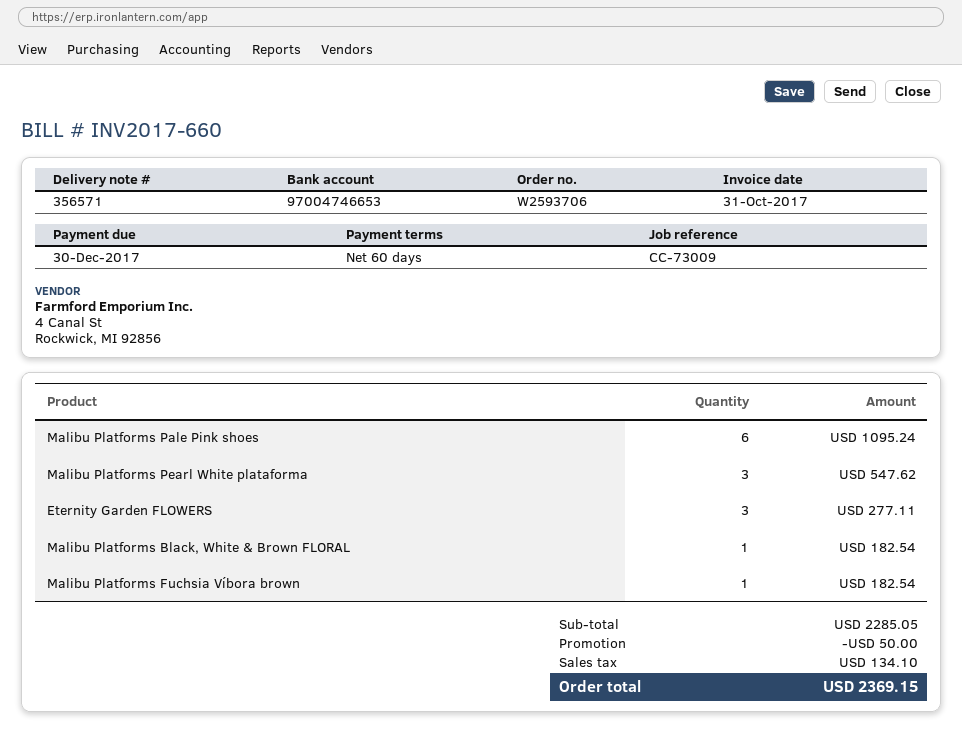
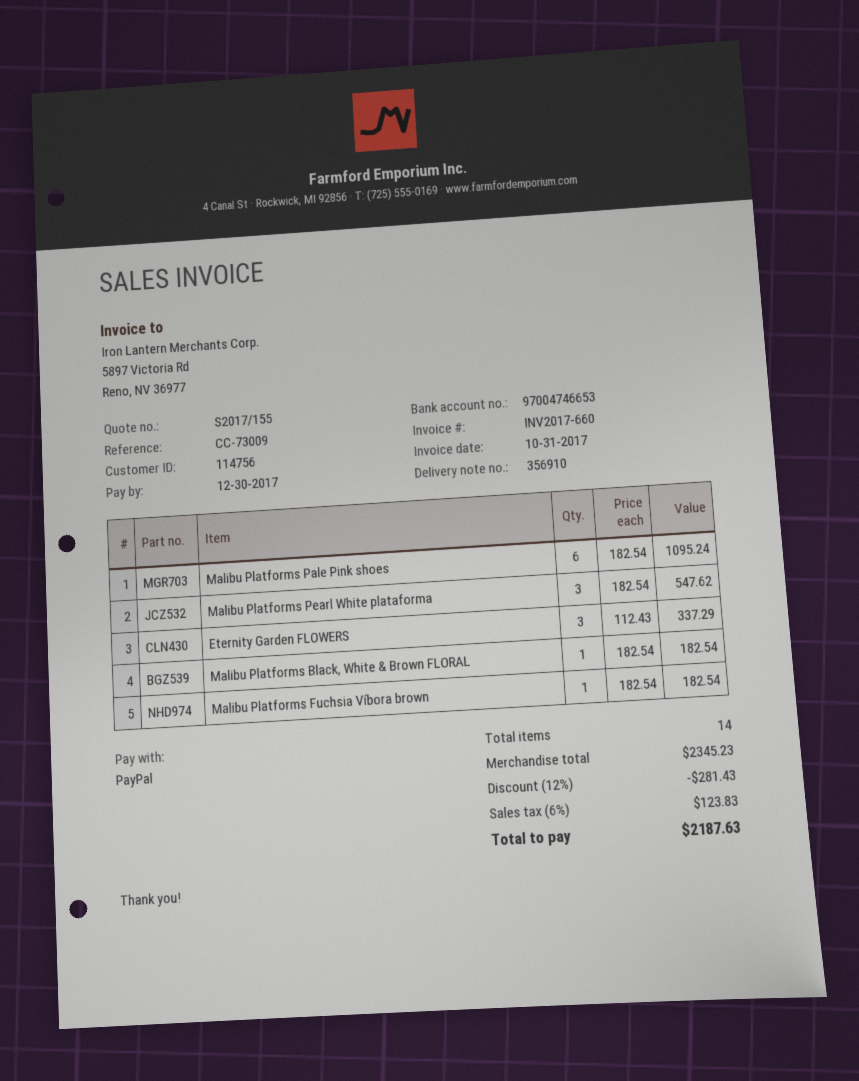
delivery note number: 356571 -> 356910
Eternity Garden FLOWERS: 3 for 277.11 -> 3 for 337.29
subtotal: 2285.05 -> 2345.23
discount: 50.00 -> 281.43
tax: 134.10 -> 123.83
total: 2369.15 -> 2187.63

